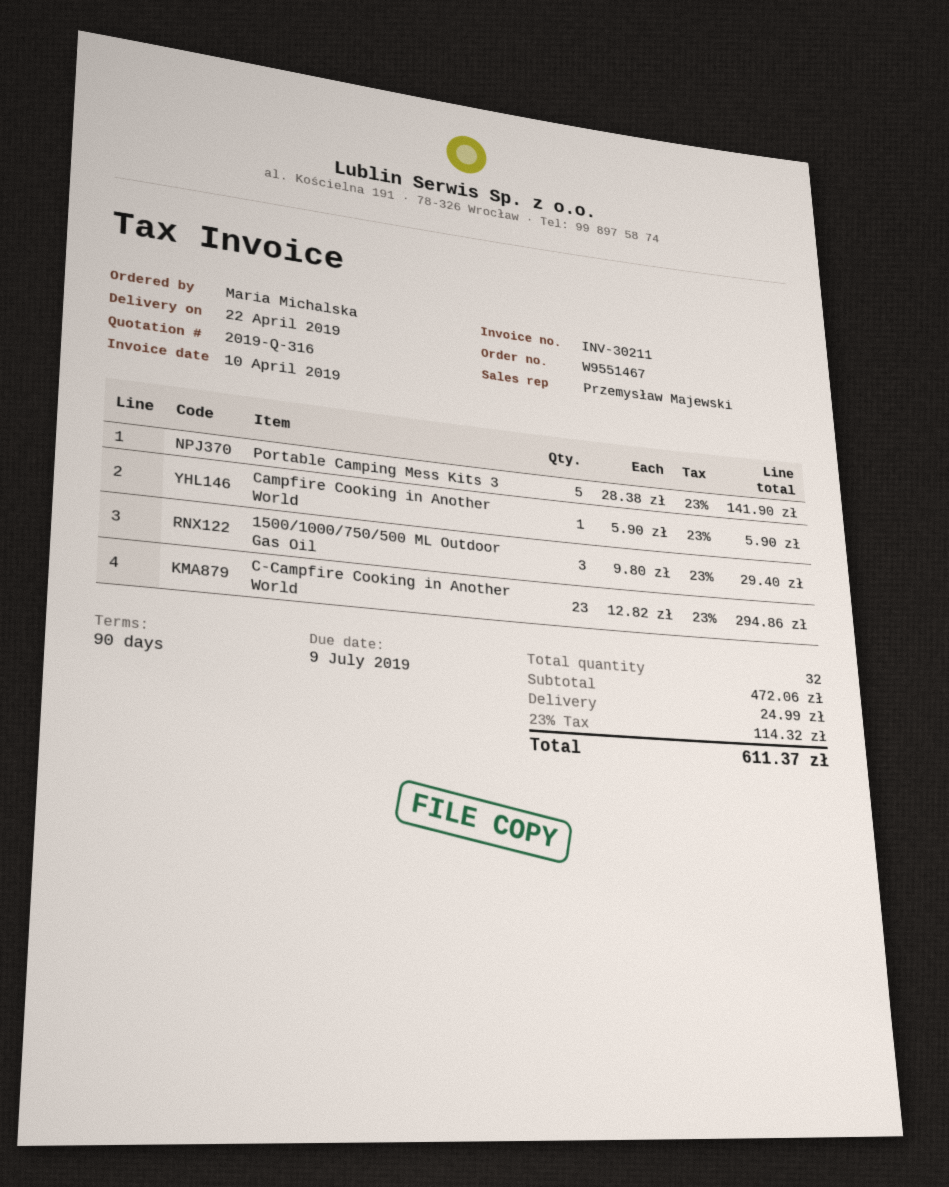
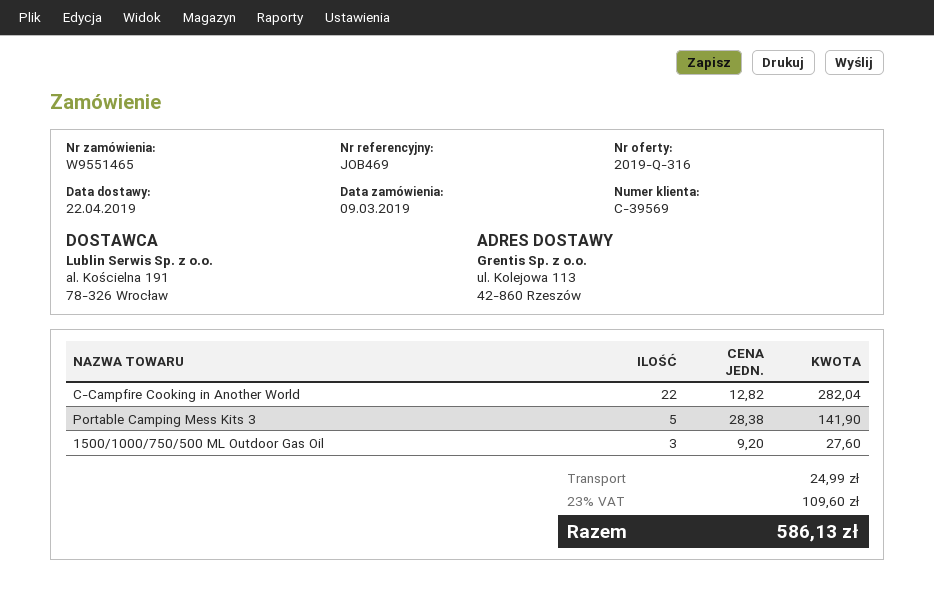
order number: W9551467 -> W9551465
Campfire Cooking in Another World: 1 x 5.90 = 5.90 -> none
1500/1000/750/500 ML Outdoor Gas Oil: 3 x 9.80 = 29.40 -> 3 x 9.20 = 27.60
C-Campfire Cooking in Another World: 23 x 12.82 = 294.86 -> 22 x 12.82 = 282.04
tax: 23% = 114.32 -> 23% = 109.60
total: 611.37 -> 586.13

